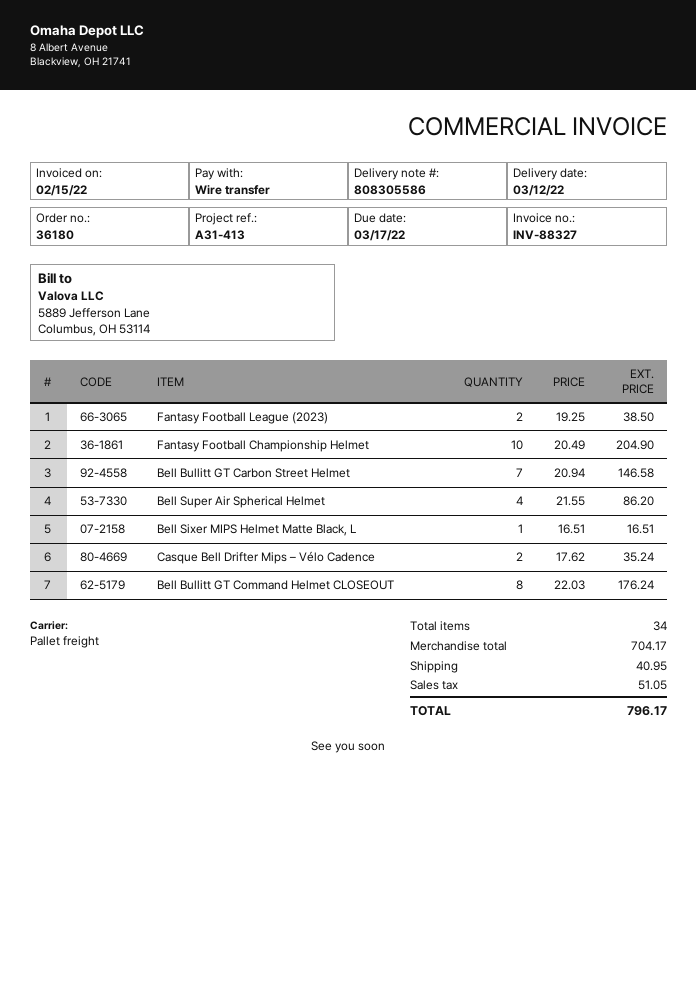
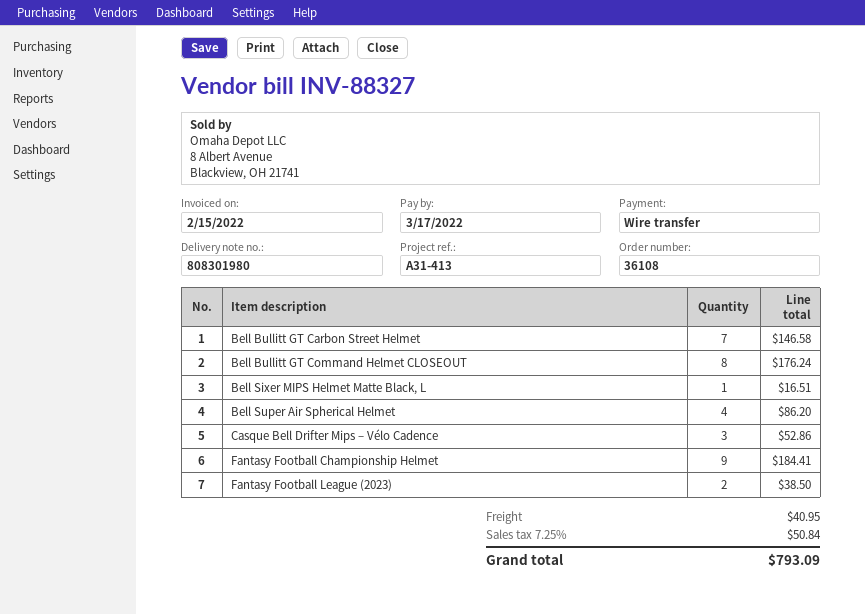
order number: 36180 -> 36108
delivery note number: 808305586 -> 808301980
Fantasy Football Championship Helmet: 10 for 204.90 -> 9 for 184.41
Casque Bell Drifter Mips – Vélo Cadence: 2 for 35.24 -> 3 for 52.86
tax: 51.05 -> 50.84
total: 796.17 -> 793.09

